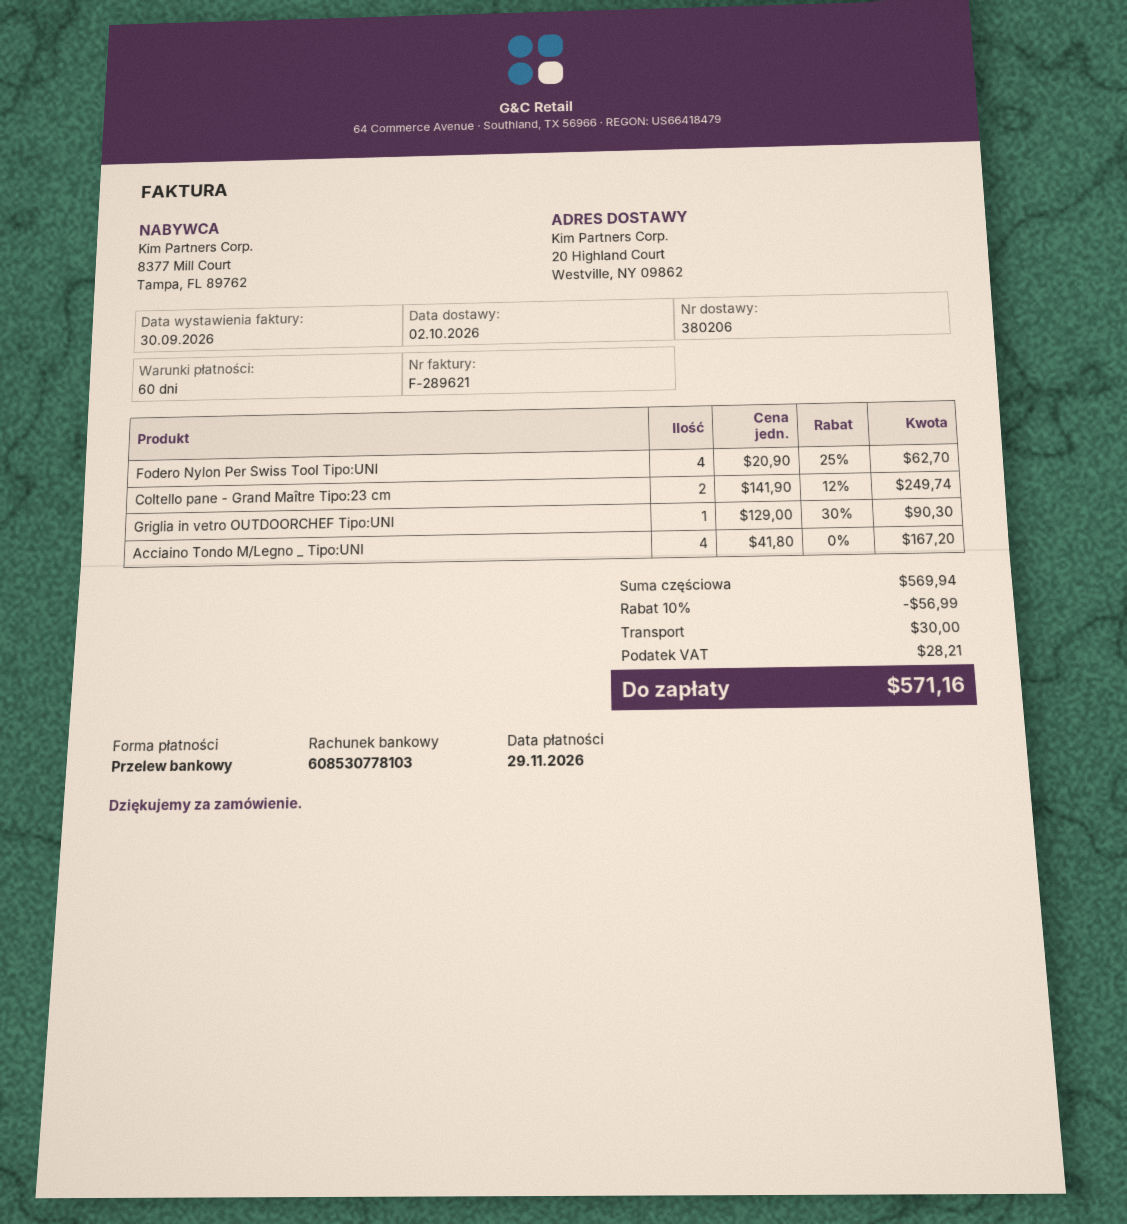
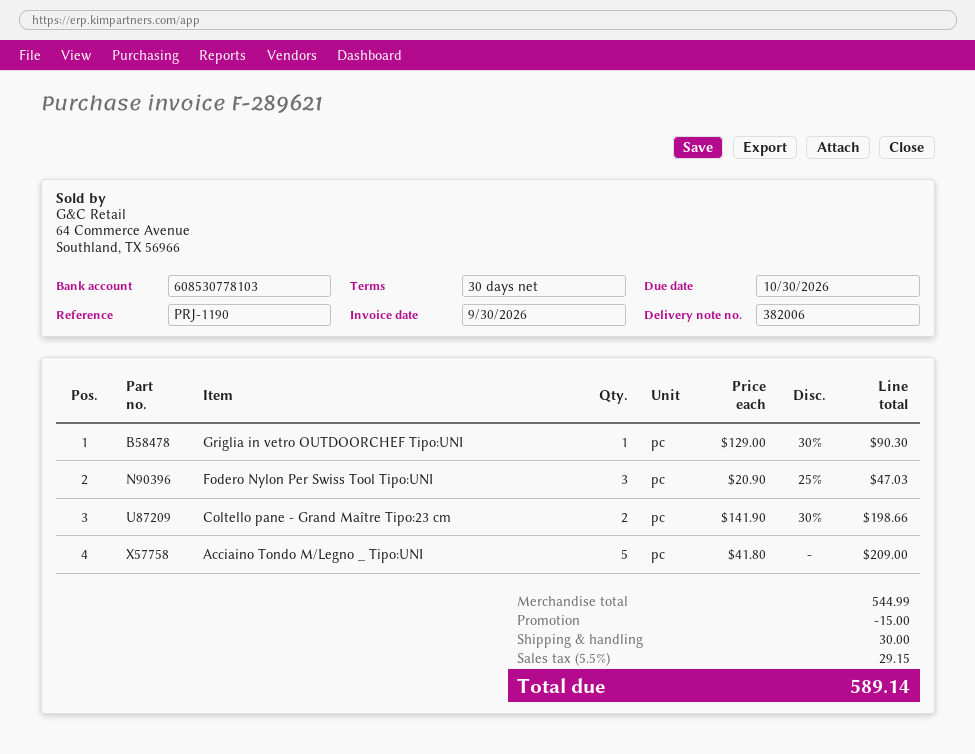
delivery note number: 380206 -> 382006
payment terms: 60 days -> 30 days
due date: 2026-11-29 -> 2026-10-30
Fodero Nylon Per Swiss Tool Tipo:UNI: 4 x 20.90 - 25% = 62.70 -> 3 x 20.90 - 25% = 47.03
Coltello pane - Grand Maître Tipo:23 cm: 2 x 141.90 - 12% = 249.74 -> 2 x 141.90 - 30% = 198.66
Acciaino Tondo M/Legno _ Tipo:UNI: 4 x 41.80 = 167.20 -> 5 x 41.80 = 209.00
subtotal: 569.94 -> 544.99
discount: 56.99 -> 15.00
tax: 28.21 -> 29.15
total: 571.16 -> 589.14

